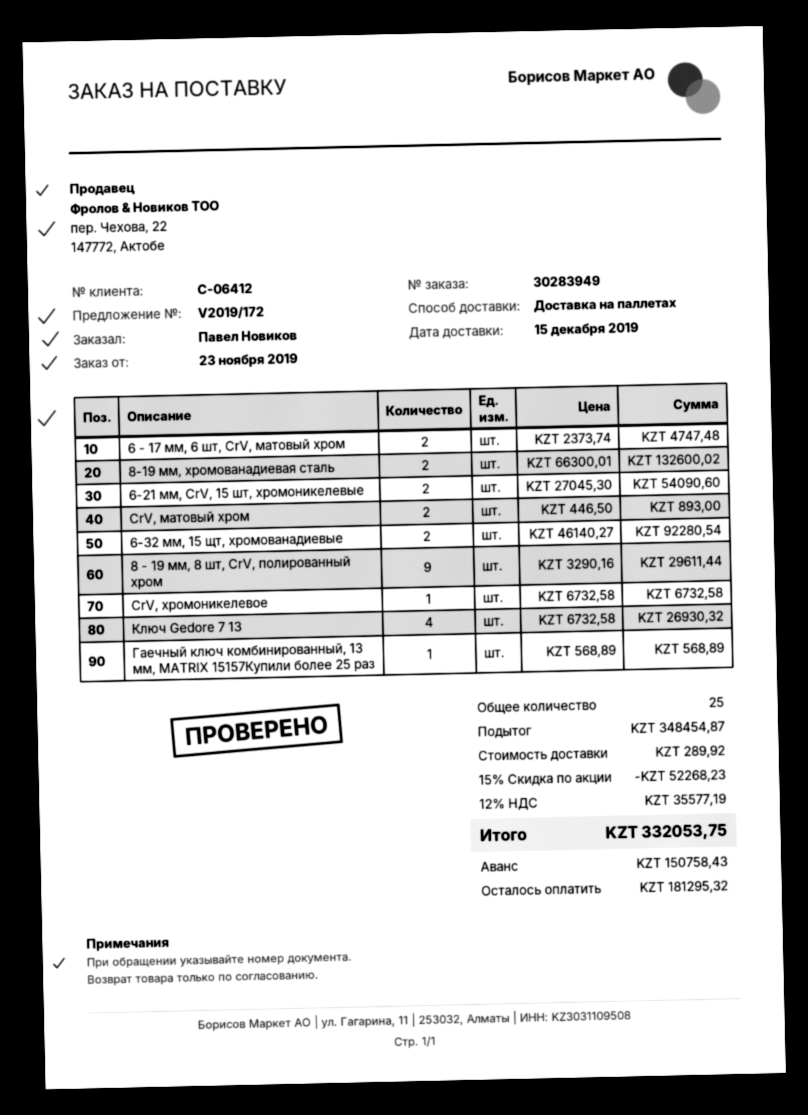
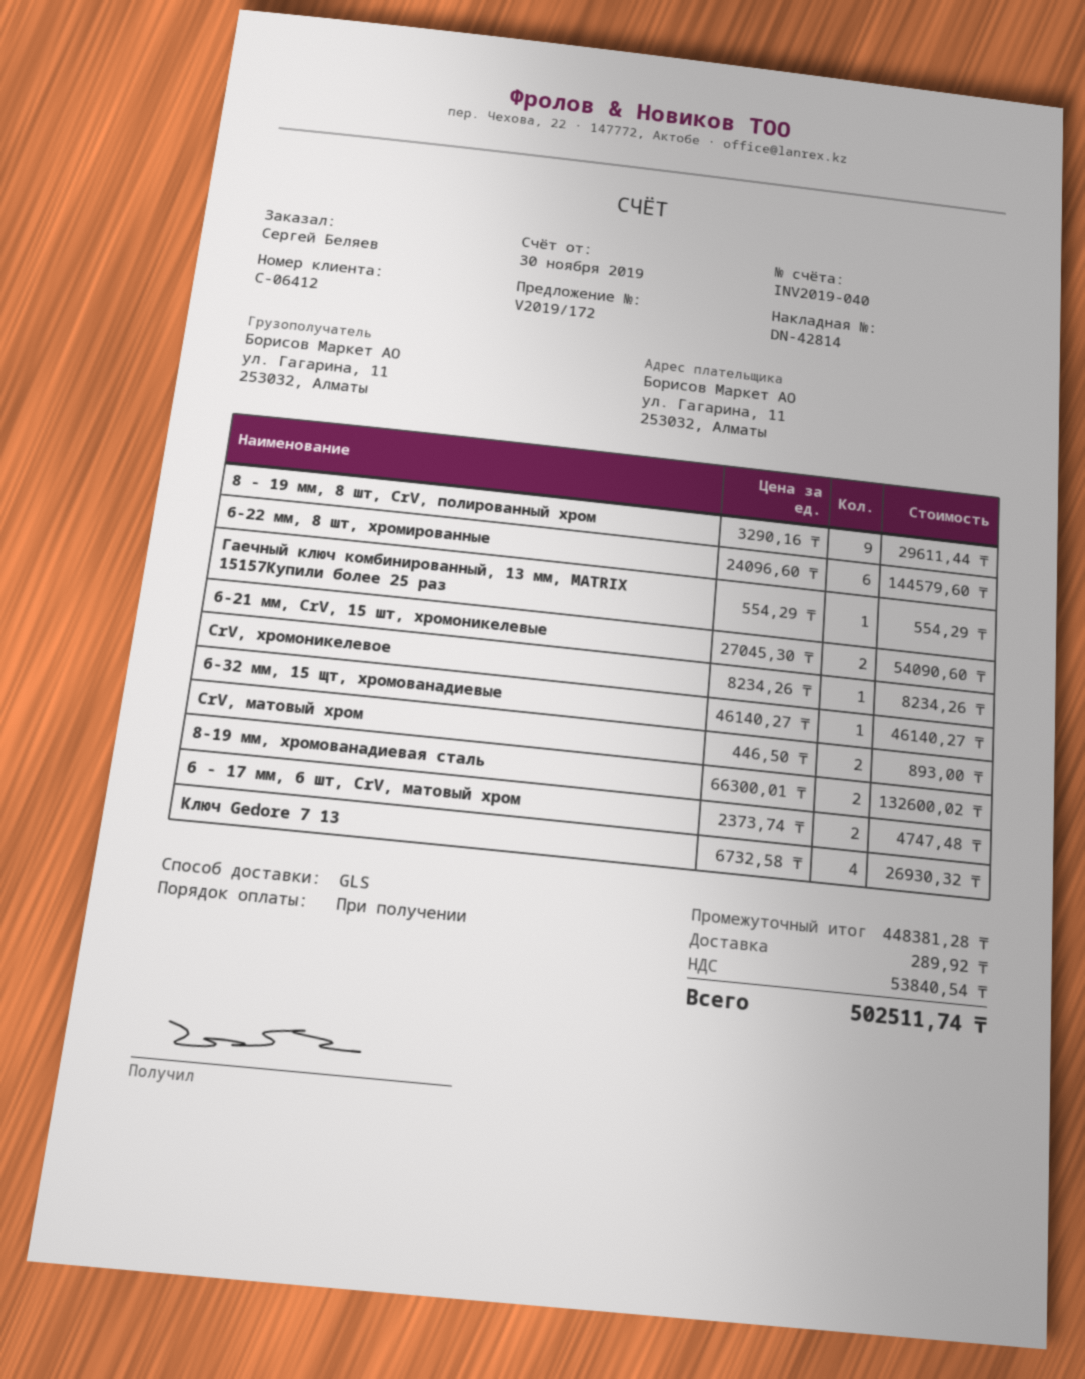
ordered by: Павел Новиков -> Сергей Беляев
shipping method: pallet freight -> GLS
6-32 мм, 15 щт, хромованадиевые: 2 x 46140.27 = 92280.54 -> 1 x 46140.27 = 46140.27
CrV, хромоникелевое: 1 x 6732.58 = 6732.58 -> 1 x 8234.26 = 8234.26
Гаечный ключ комбинированный, 13 мм, MATRIX 15157Купили более 25 раз: 1 x 568.89 = 568.89 -> 1 x 554.29 = 554.29
6-22 мм, 8 шт, хромированные: none -> 6 x 24096.60 = 144579.60
subtotal: 348454.87 -> 448381.28
discount: 15% = 52268.23 -> none
tax: 35577.19 -> 53840.54
total: 332053.75 -> 502511.74

